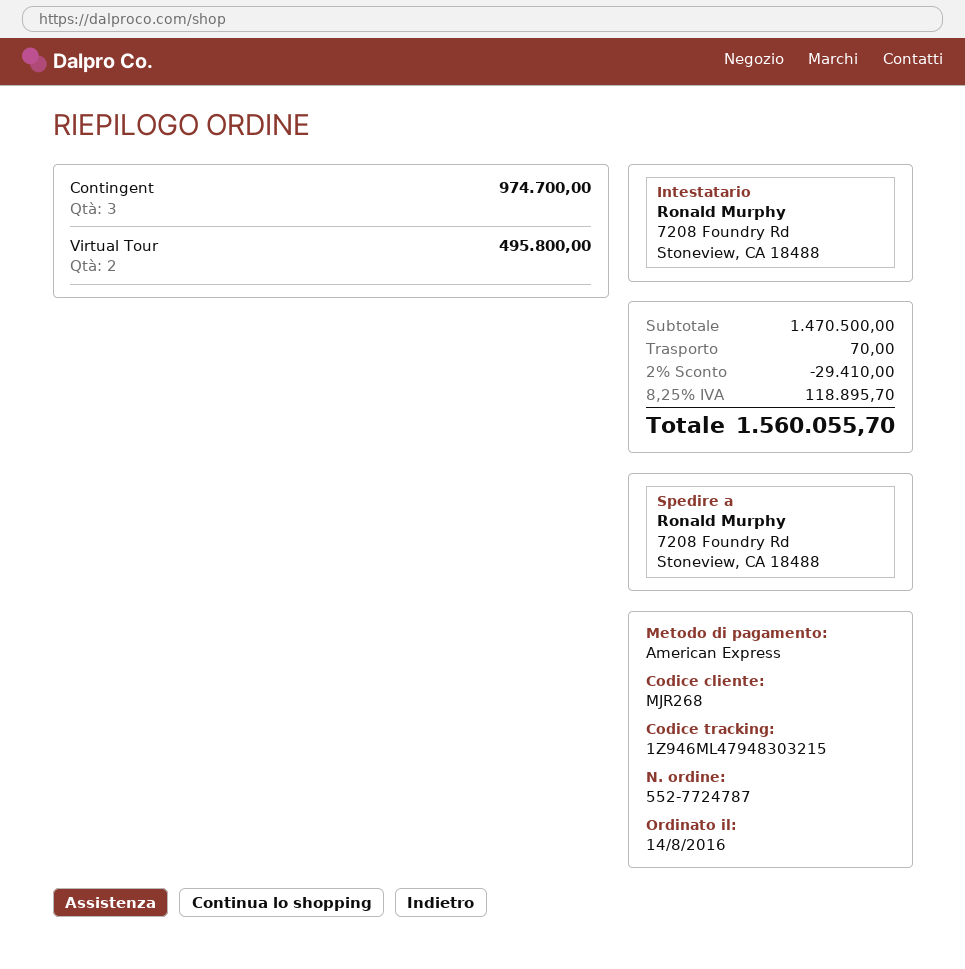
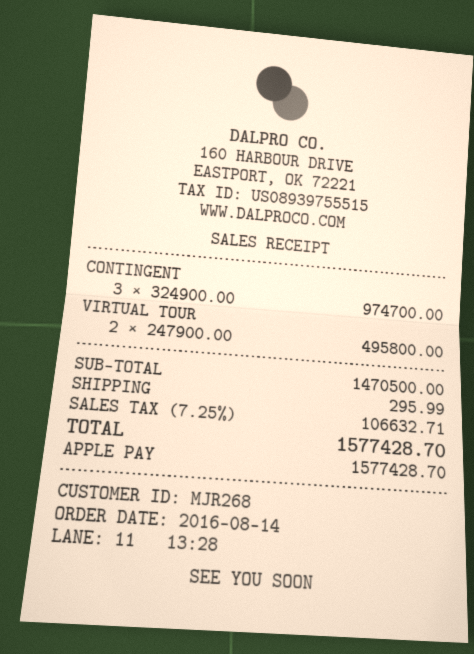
payment method: American Express -> Apple Pay
discount: 2% = 29410.00 -> none
shipping: 70.00 -> 295.99
tax: 8.25% = 118895.70 -> 7.25% = 106632.71
total: 1560055.70 -> 1577428.70

